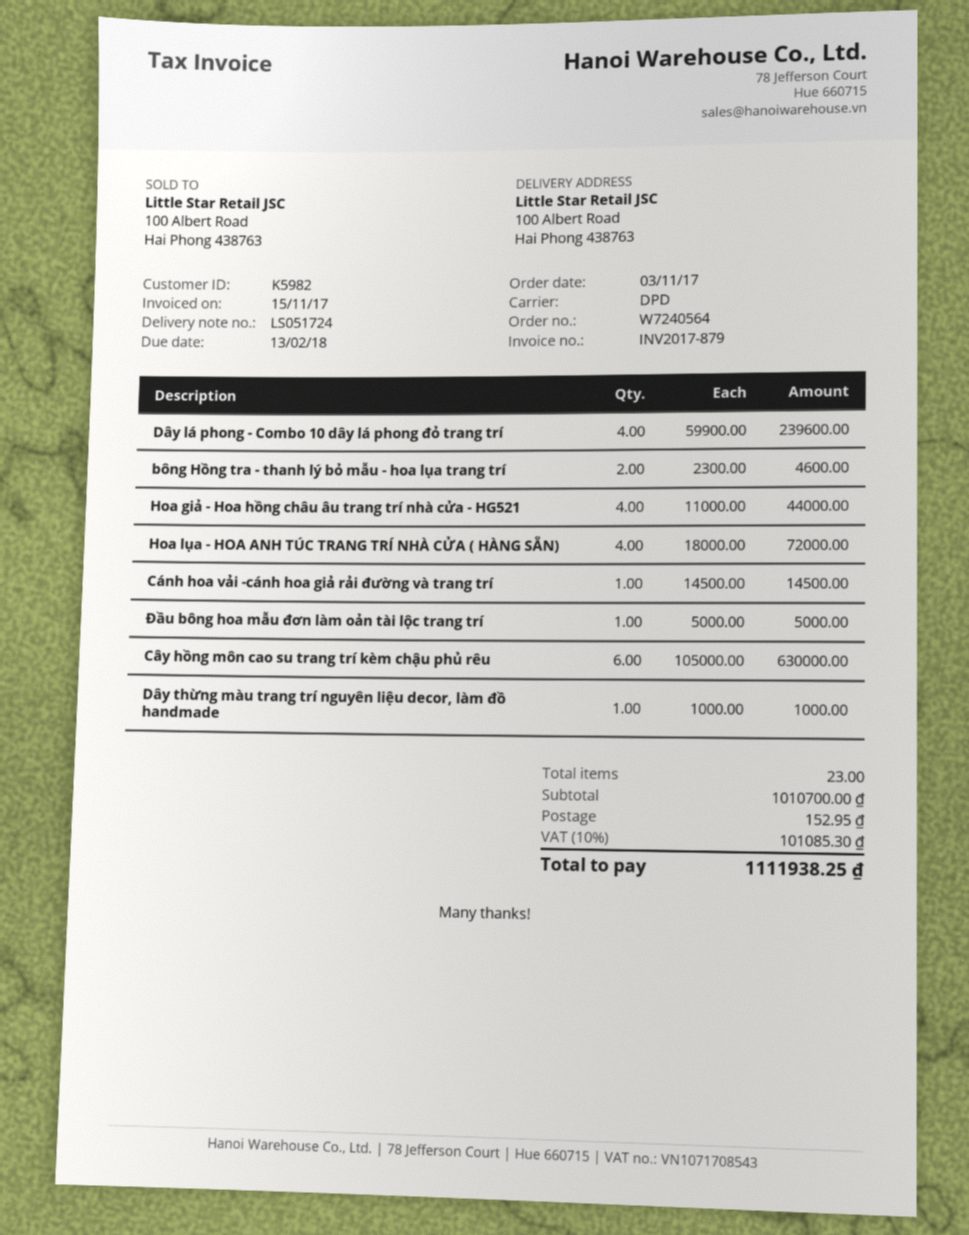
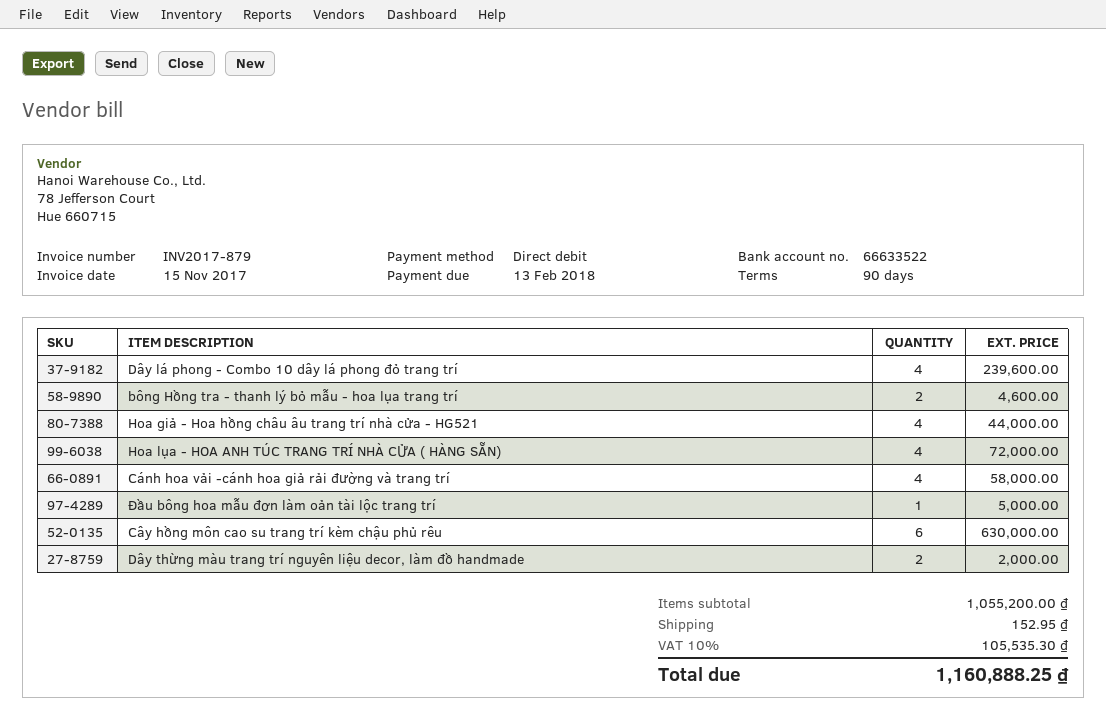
Cánh hoa vải -cánh hoa giả rải đường và trang trí: 1 for 14500.00 -> 4 for 58000.00
Dây thừng màu trang trí nguyên liệu decor, làm đồ handmade: 1 for 1000.00 -> 2 for 2000.00
subtotal: 1010700.00 -> 1055200.00
tax: 10% = 101085.30 -> 10% = 105535.30
total: 1111938.25 -> 1160888.25

